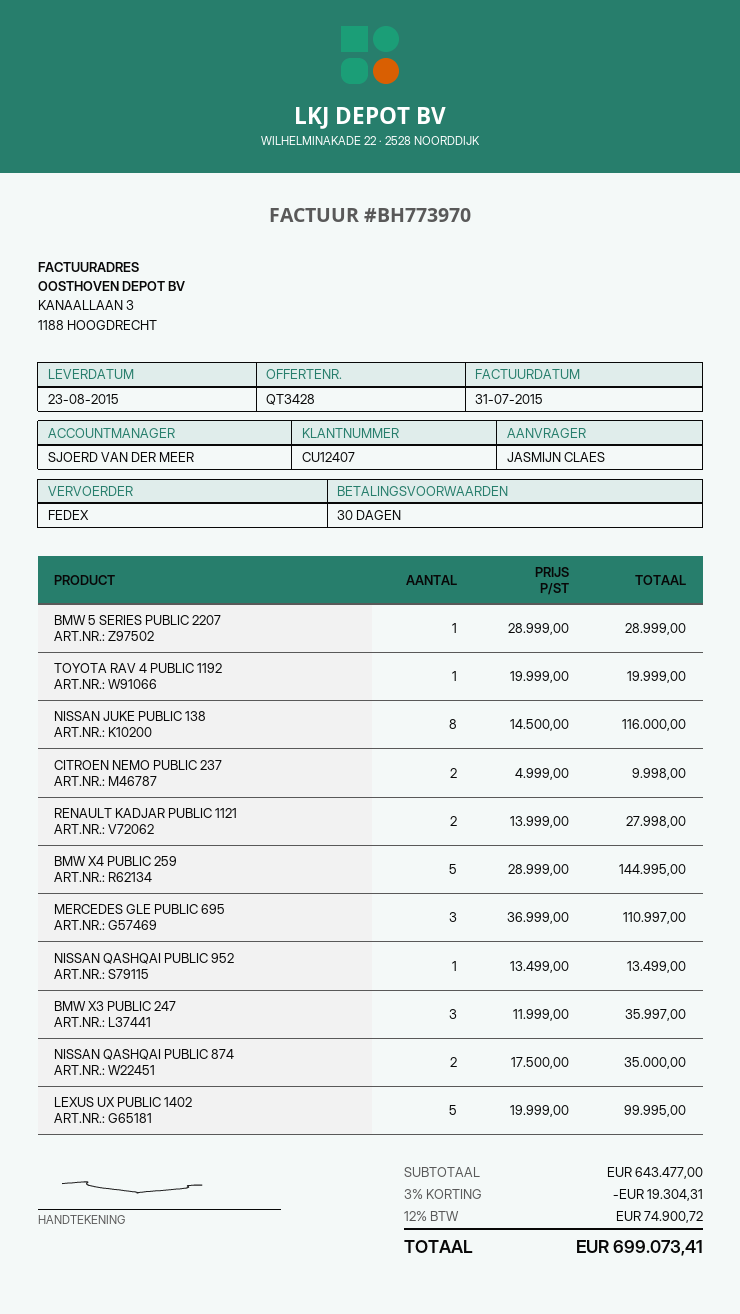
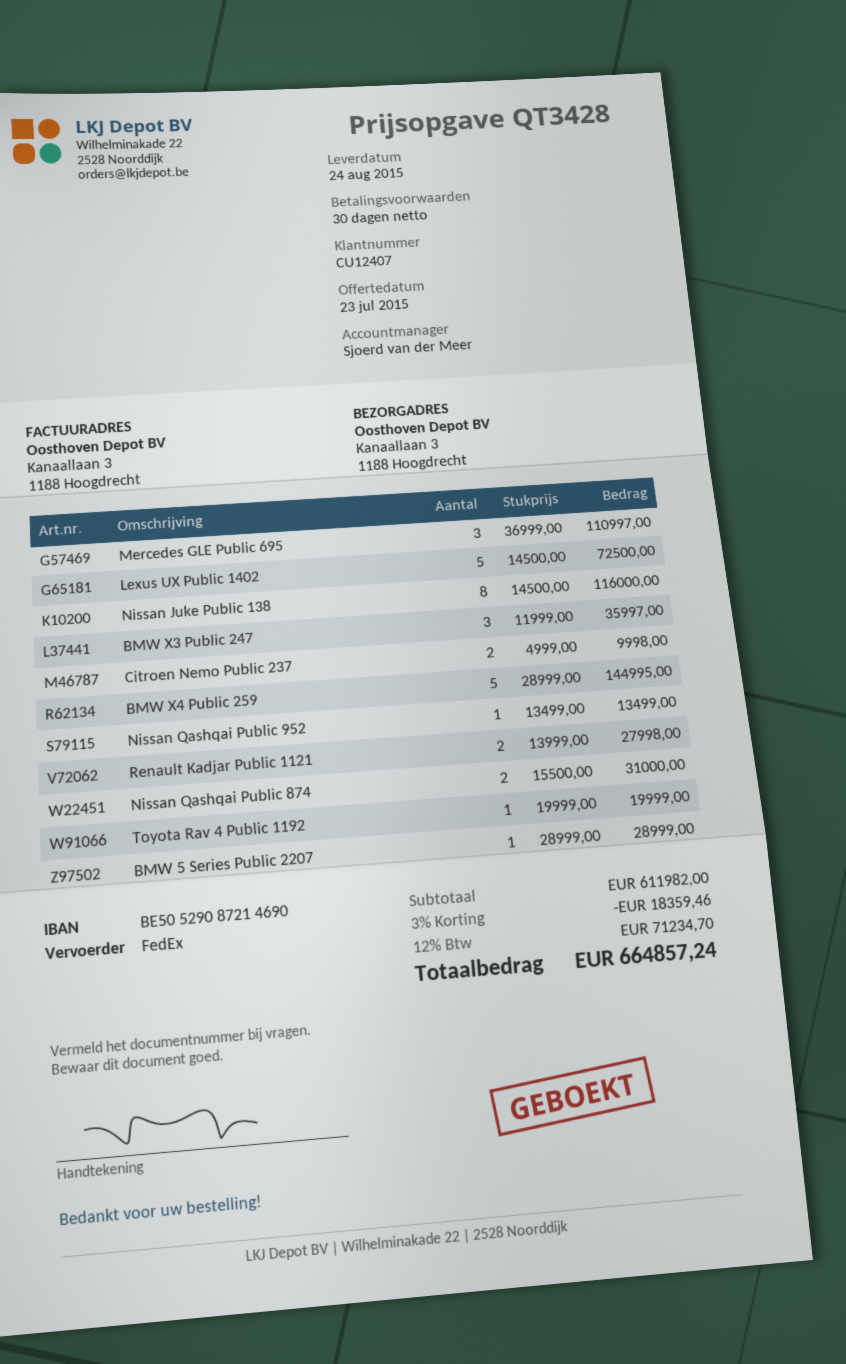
delivery date: 2015-08-23 -> 2015-08-24
NISSAN QASHQAI PUBLIC 874: 2 x 17500.00 = 35000.00 -> 2 x 15500.00 = 31000.00
LEXUS UX PUBLIC 1402: 5 x 19999.00 = 99995.00 -> 5 x 14500.00 = 72500.00
subtotal: 643477.00 -> 611982.00
discount: 3% = 19304.31 -> 3% = 18359.46
tax: 12% = 74900.72 -> 12% = 71234.70
total: 699073.41 -> 664857.24

